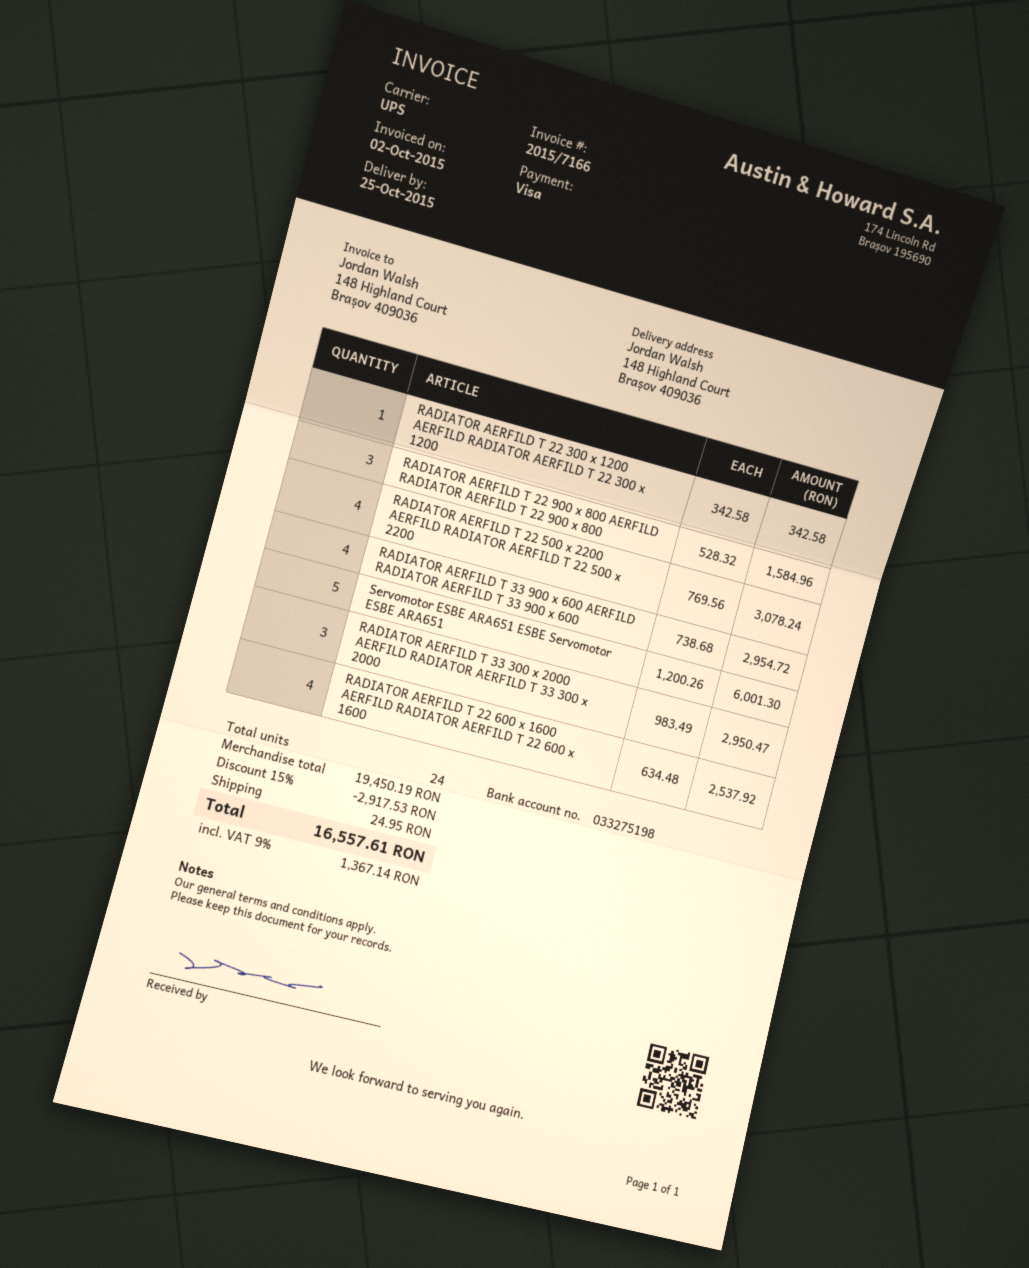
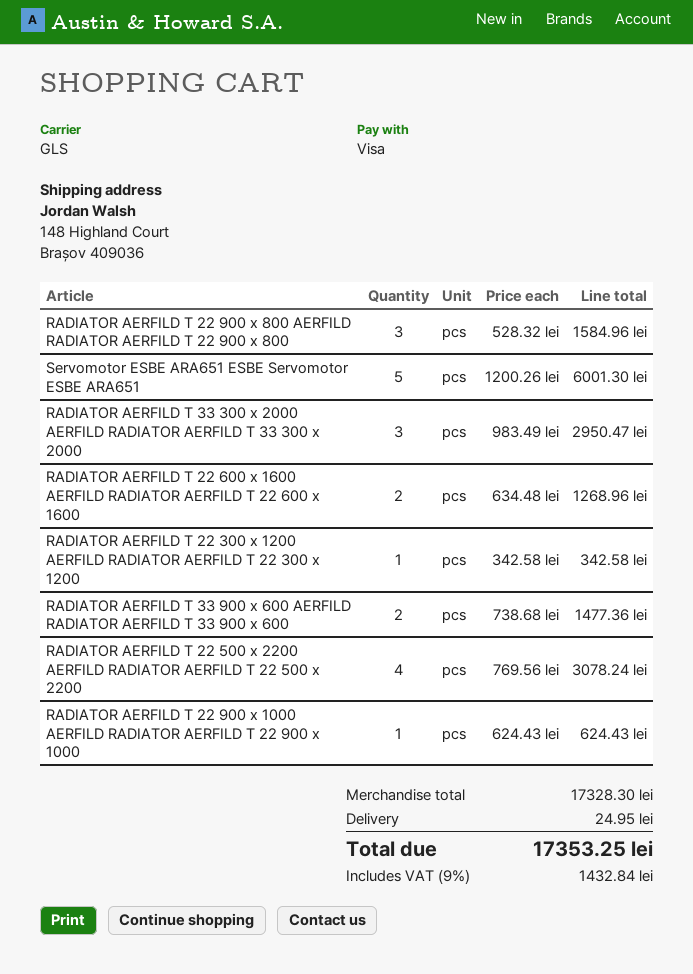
shipping method: UPS -> GLS
RADIATOR AERFILD T 33 900 x 600 AERFILD RADIATOR AERFILD T 33 900 x 600: 4 x 738.68 = 2954.72 -> 2 x 738.68 = 1477.36
RADIATOR AERFILD T 22 600 x 1600 AERFILD RADIATOR AERFILD T 22 600 x 1600: 4 x 634.48 = 2537.92 -> 2 x 634.48 = 1268.96
RADIATOR AERFILD T 22 900 x 1000 AERFILD RADIATOR AERFILD T 22 900 x 1000: none -> 1 x 624.43 = 624.43
subtotal: 19450.19 -> 17328.30
discount: 15% = 2917.53 -> none
tax: 9% = 1367.14 -> 9% = 1432.84
total: 16557.61 -> 17353.25

